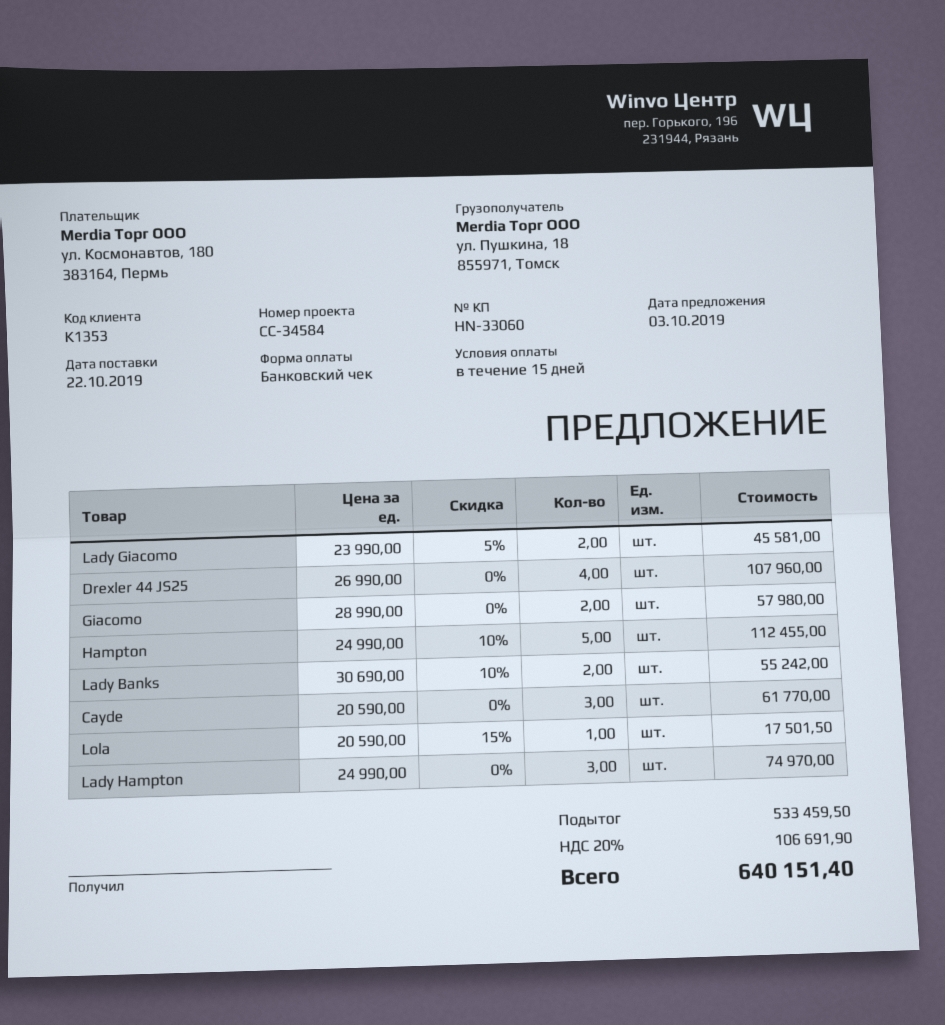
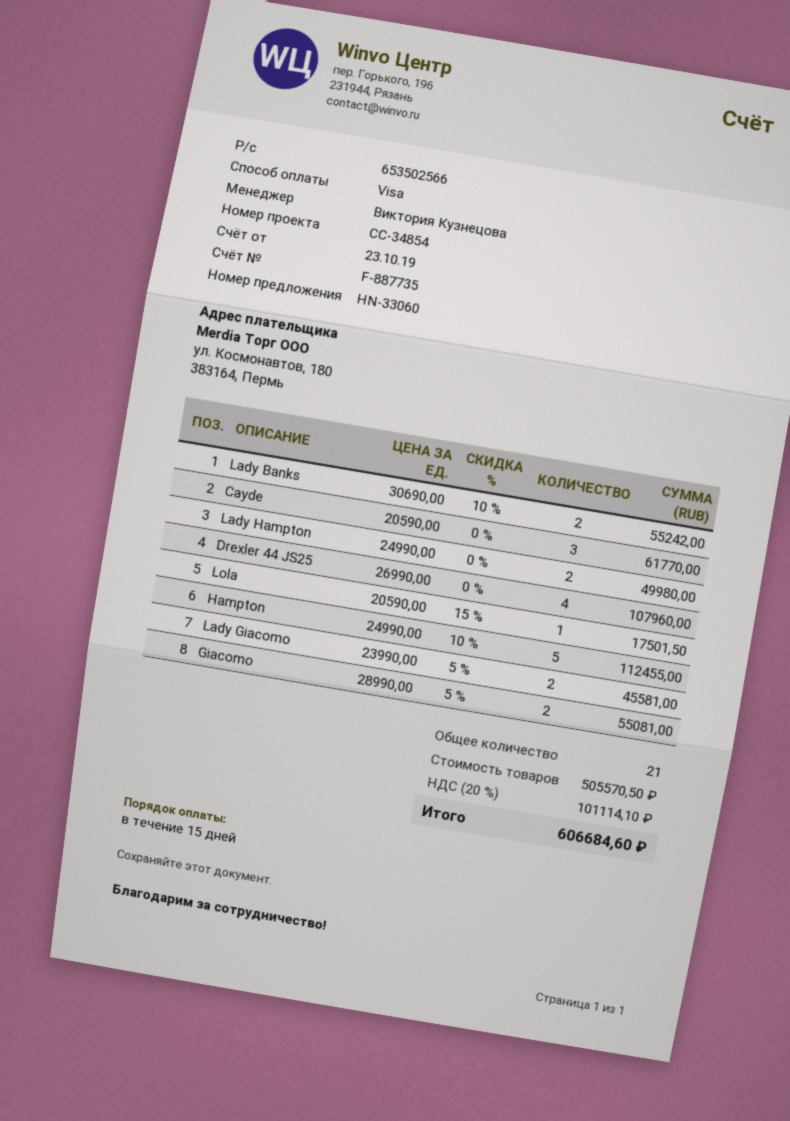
reference: CC-34584 -> CC-34854
payment method: cheque -> Visa
Giacomo: 2 x 28990.00 = 57980.00 -> 2 x 28990.00 - 5% = 55081.00
Lady Hampton: 3 x 24990.00 = 74970.00 -> 2 x 24990.00 = 49980.00
subtotal: 533459.50 -> 505570.50
tax: 20% = 106691.90 -> 20% = 101114.10
total: 640151.40 -> 606684.60

